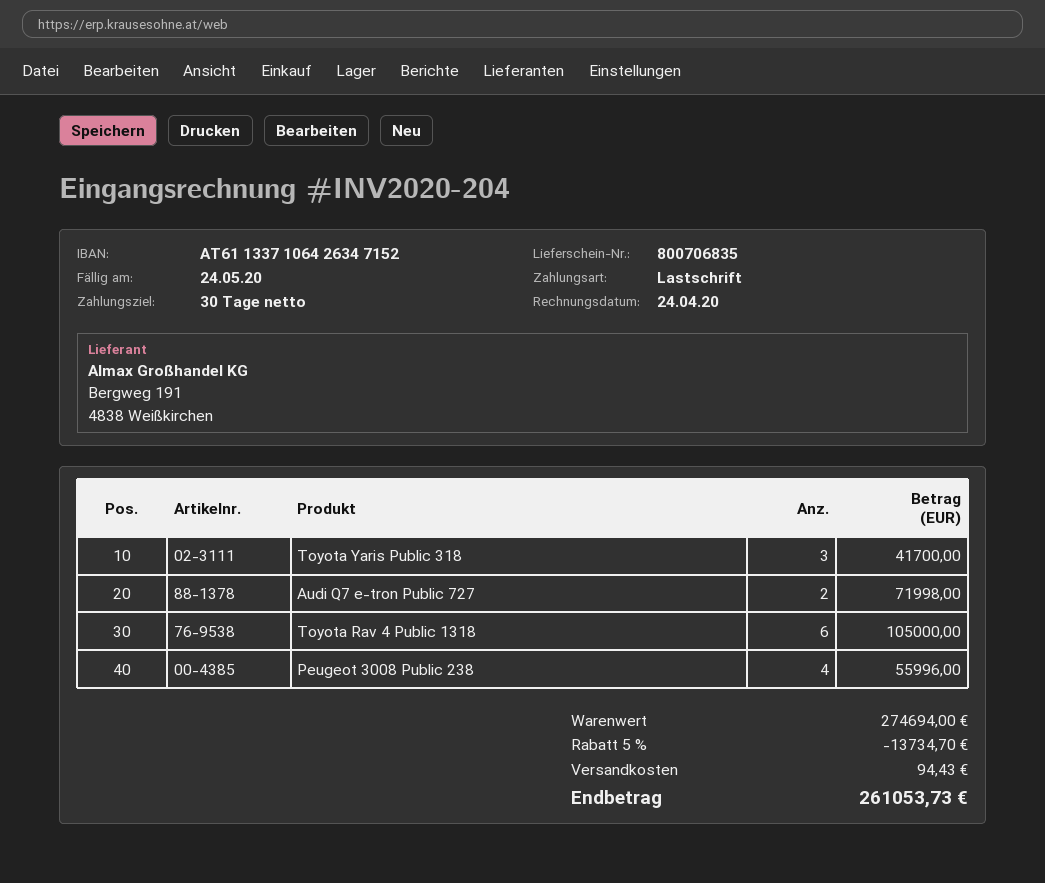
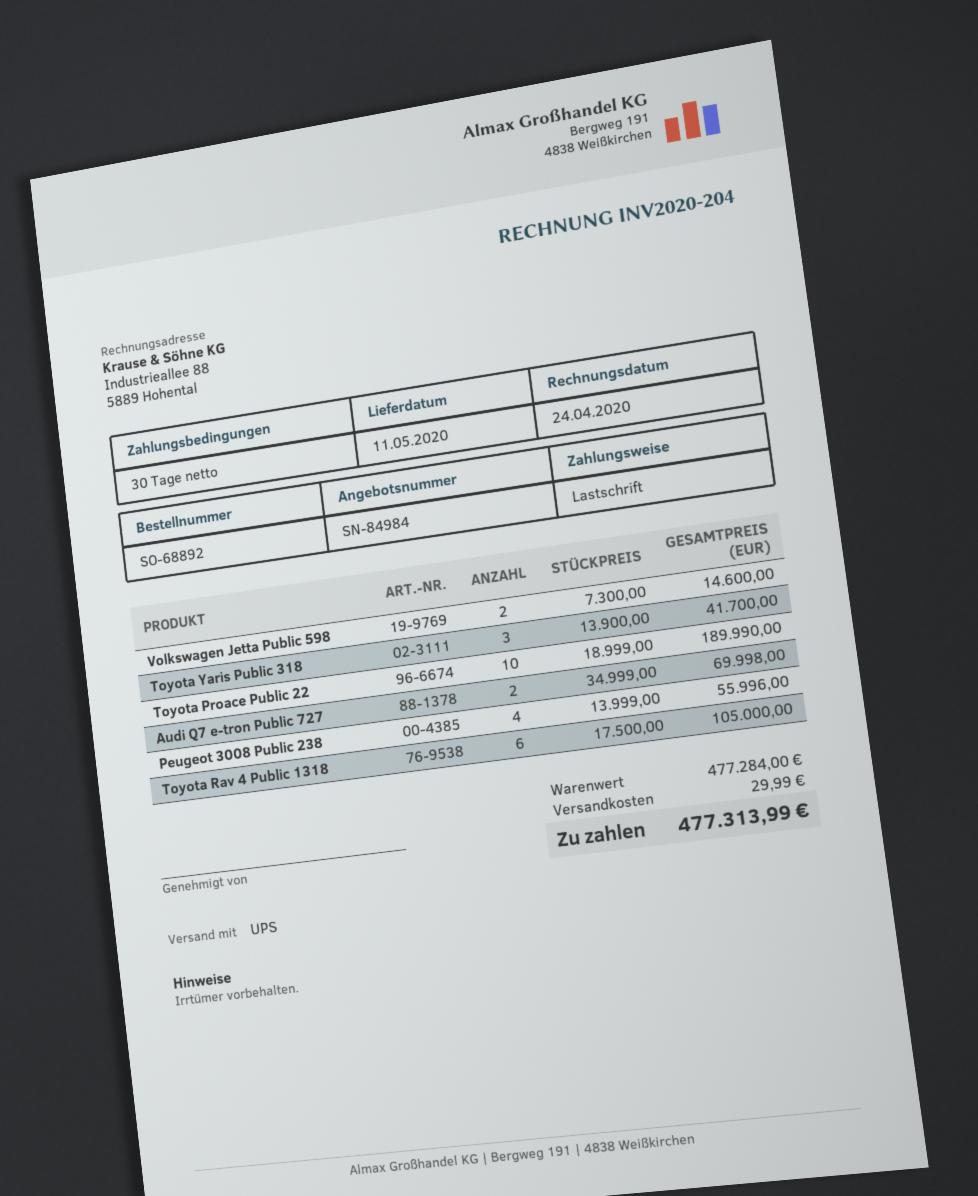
Audi Q7 e-tron Public 727: 2 for 71998.00 -> 2 for 69998.00
Volkswagen Jetta Public 598: none -> 2 for 14600.00
Toyota Proace Public 22: none -> 10 for 189990.00
subtotal: 274694.00 -> 477284.00
discount: 5% = 13734.70 -> none
shipping: 94.43 -> 29.99
total: 261053.73 -> 477313.99

